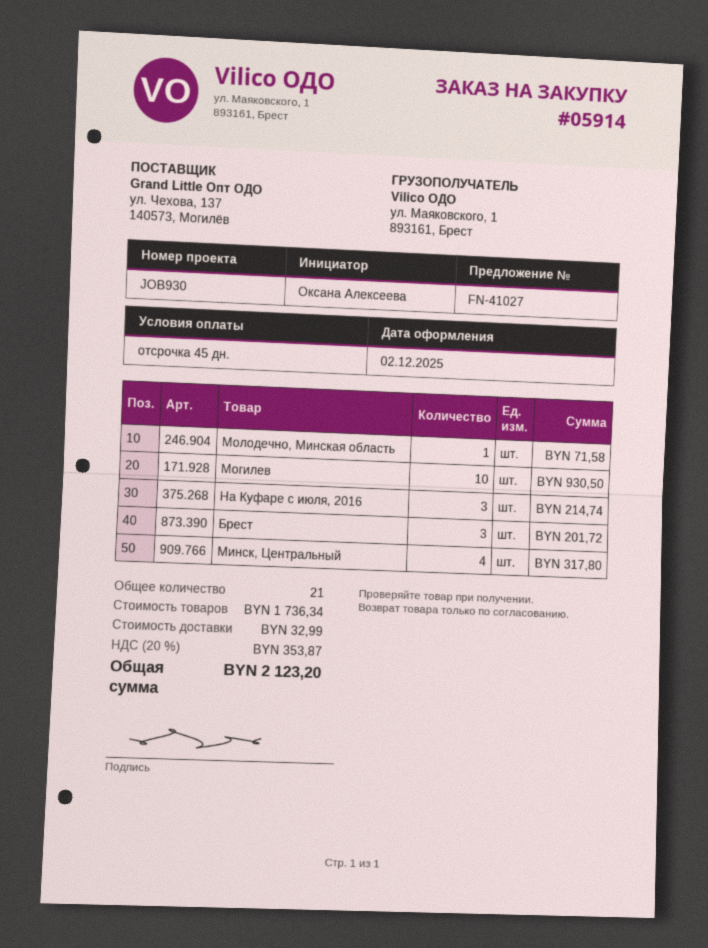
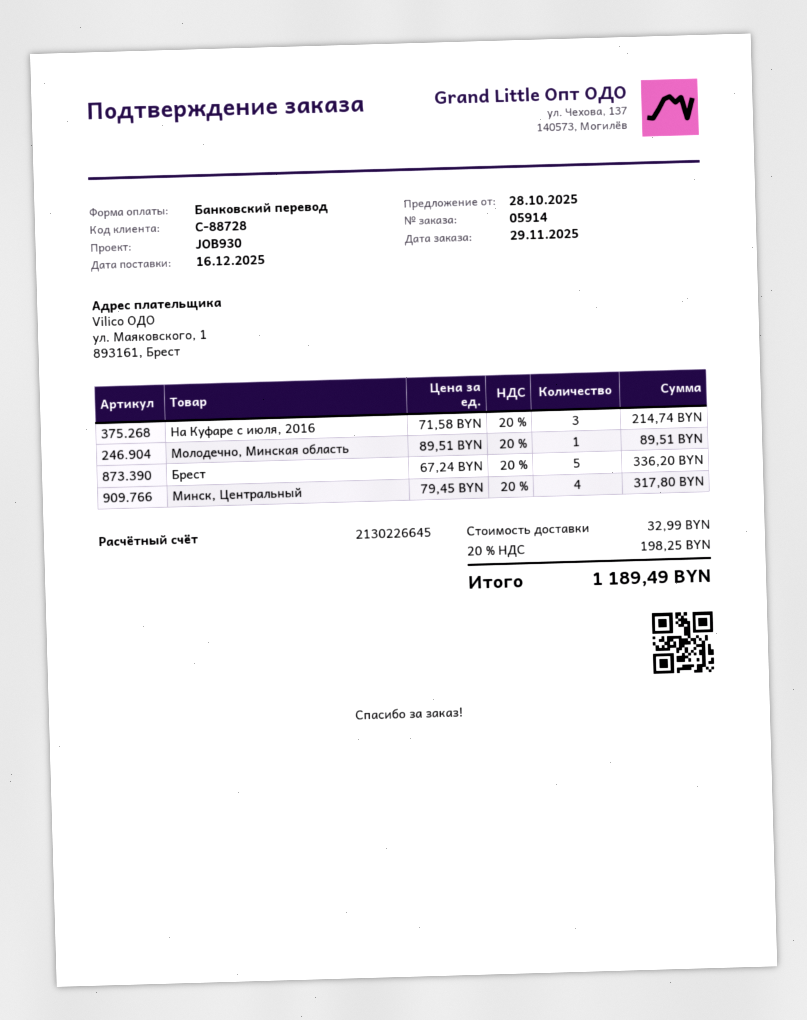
order date: 2025-12-02 -> 2025-11-29
Молодечно, Минская область: 1 for 71.58 -> 1 for 89.51
Могилев: 10 for 930.50 -> none
Брест: 3 for 201.72 -> 5 for 336.20
tax: 20% = 353.87 -> 20% = 198.25
total: 2123.20 -> 1189.49

